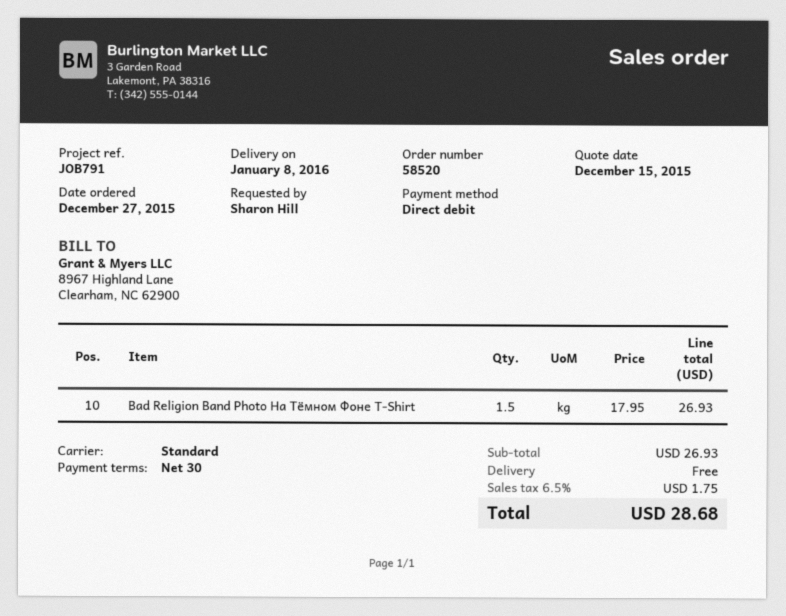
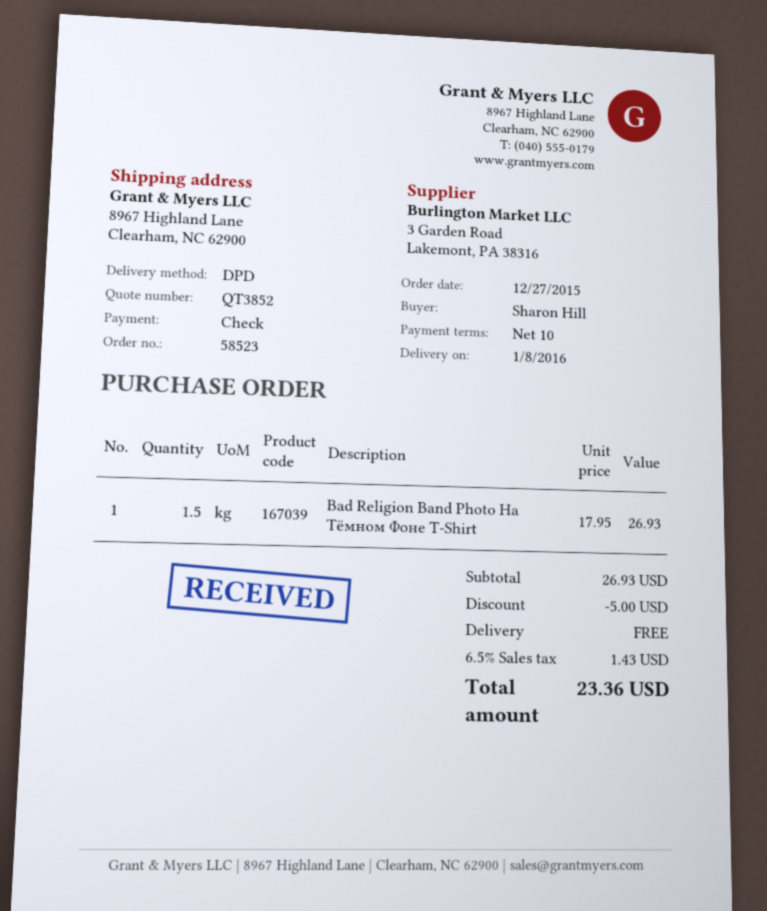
order number: 58520 -> 58523
payment terms: 30 days -> 10 days
payment method: direct debit -> cheque
shipping method: standard -> DPD
discount: none -> 5.00
tax: 6.5% = 1.75 -> 6.5% = 1.43
total: 28.68 -> 23.36

